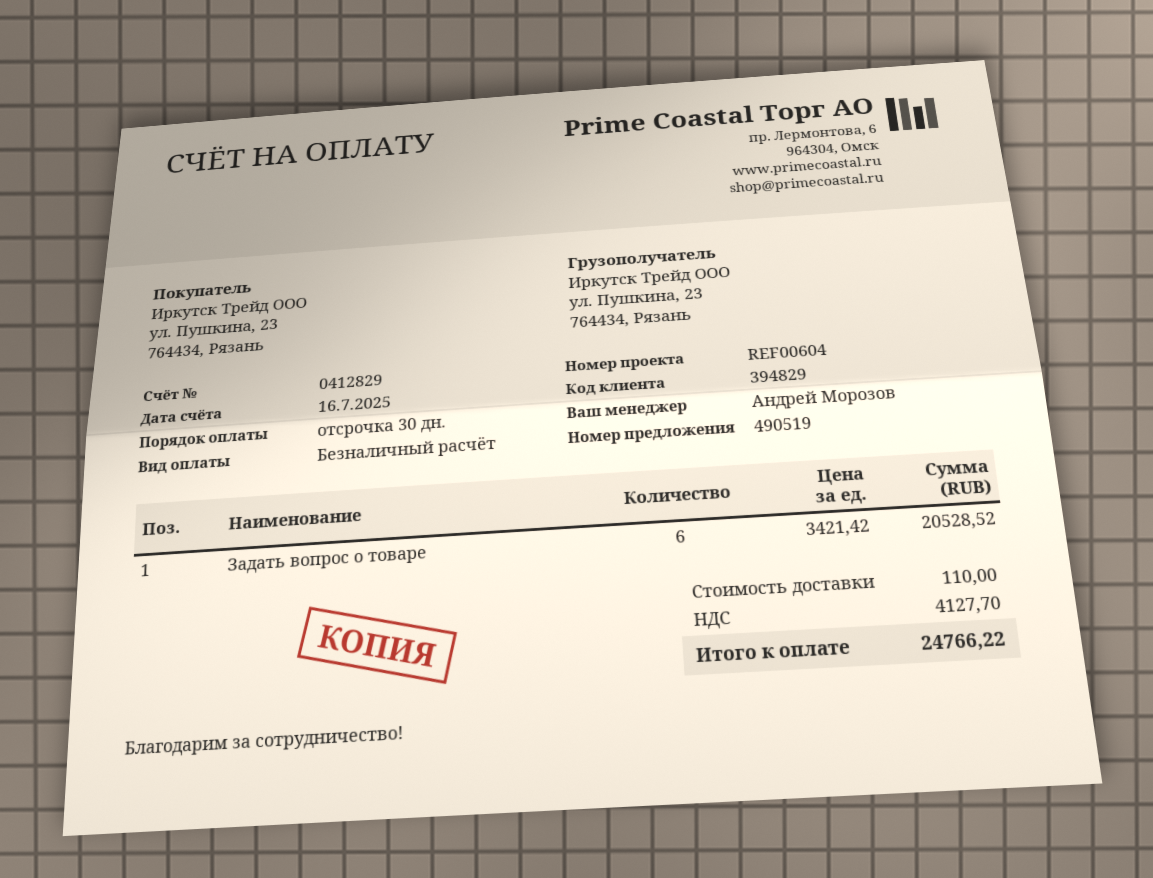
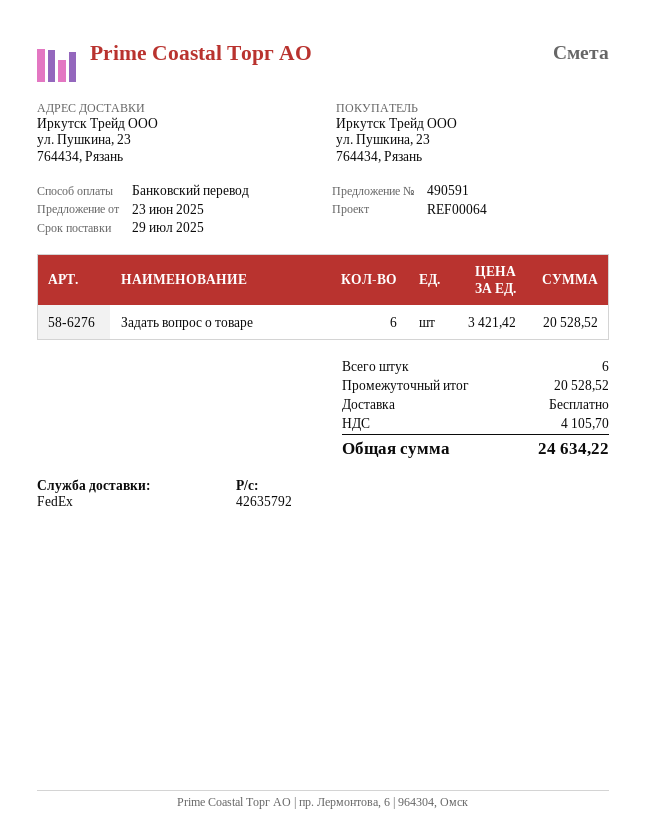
quote number: 490519 -> 490591
reference: REF00604 -> REF00064
shipping: 110.00 -> 0.00
tax: 4127.70 -> 4105.70
total: 24766.22 -> 24634.22

